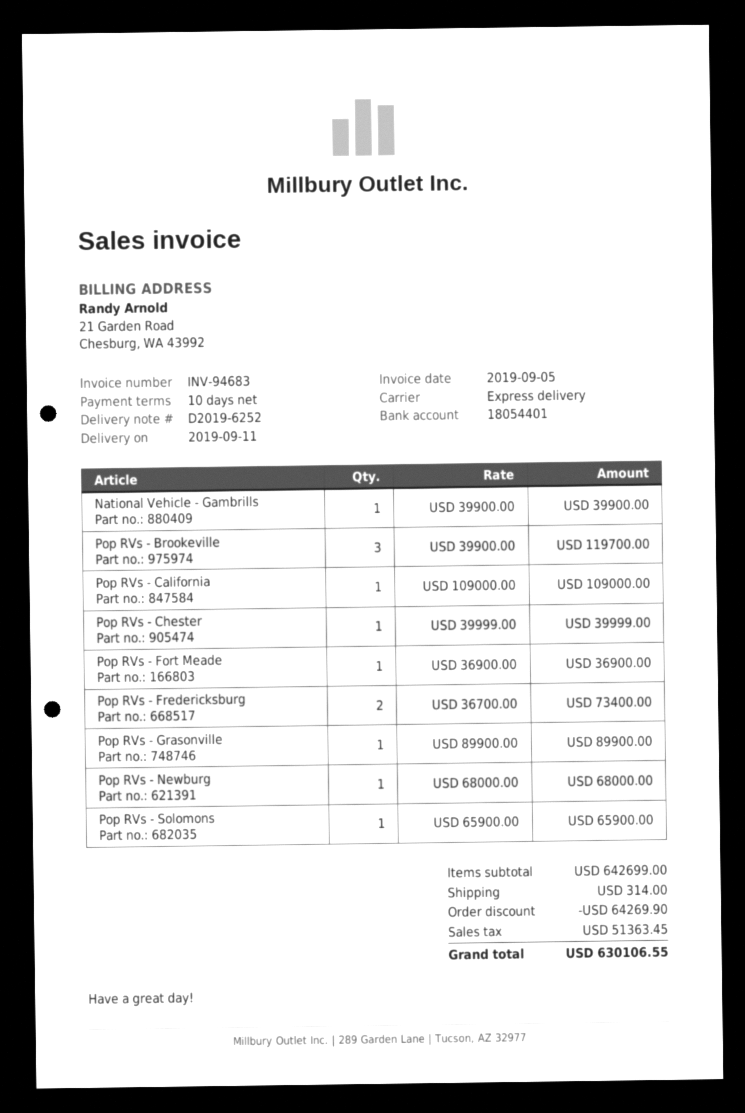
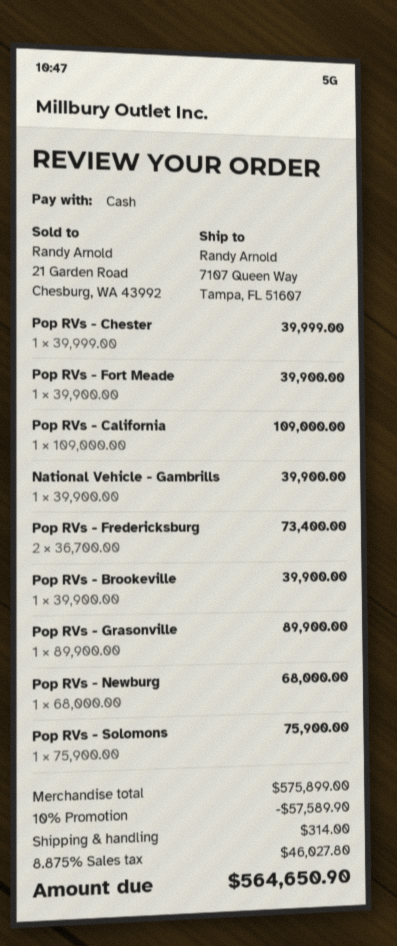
Pop RVs - Brookeville: 3 x 39900.00 = 119700.00 -> 1 x 39900.00 = 39900.00
Pop RVs - Fort Meade: 1 x 36900.00 = 36900.00 -> 1 x 39900.00 = 39900.00
Pop RVs - Solomons: 1 x 65900.00 = 65900.00 -> 1 x 75900.00 = 75900.00
subtotal: 642699.00 -> 575899.00
discount: 64269.90 -> 57589.90
tax: 51363.45 -> 46027.80
total: 630106.55 -> 564650.90

